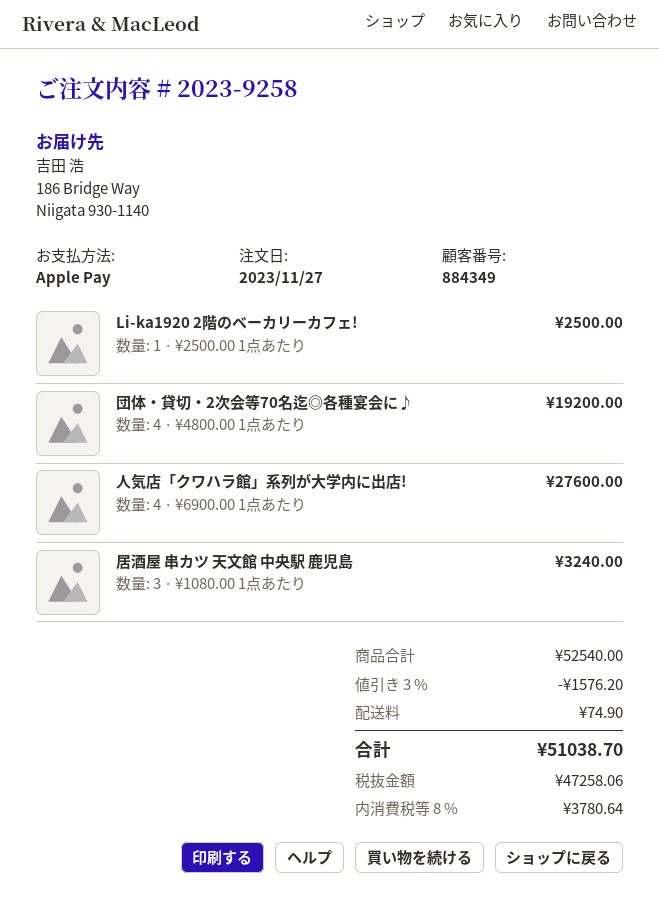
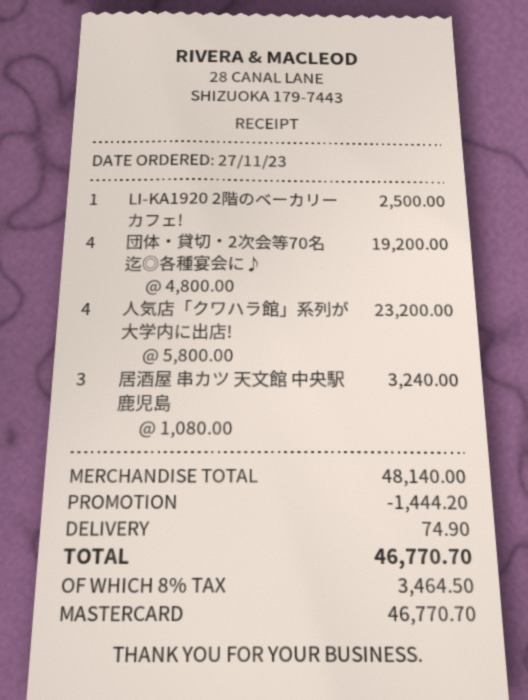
payment method: Apple Pay -> Mastercard
人気店「クワハラ館」系列が大学内に出店!: 4 x 6900.00 = 27600.00 -> 4 x 5800.00 = 23200.00
subtotal: 52540.00 -> 48140.00
discount: 1576.20 -> 1444.20
tax: 8% = 3780.64 -> 8% = 3464.50
total: 51038.70 -> 46770.70

